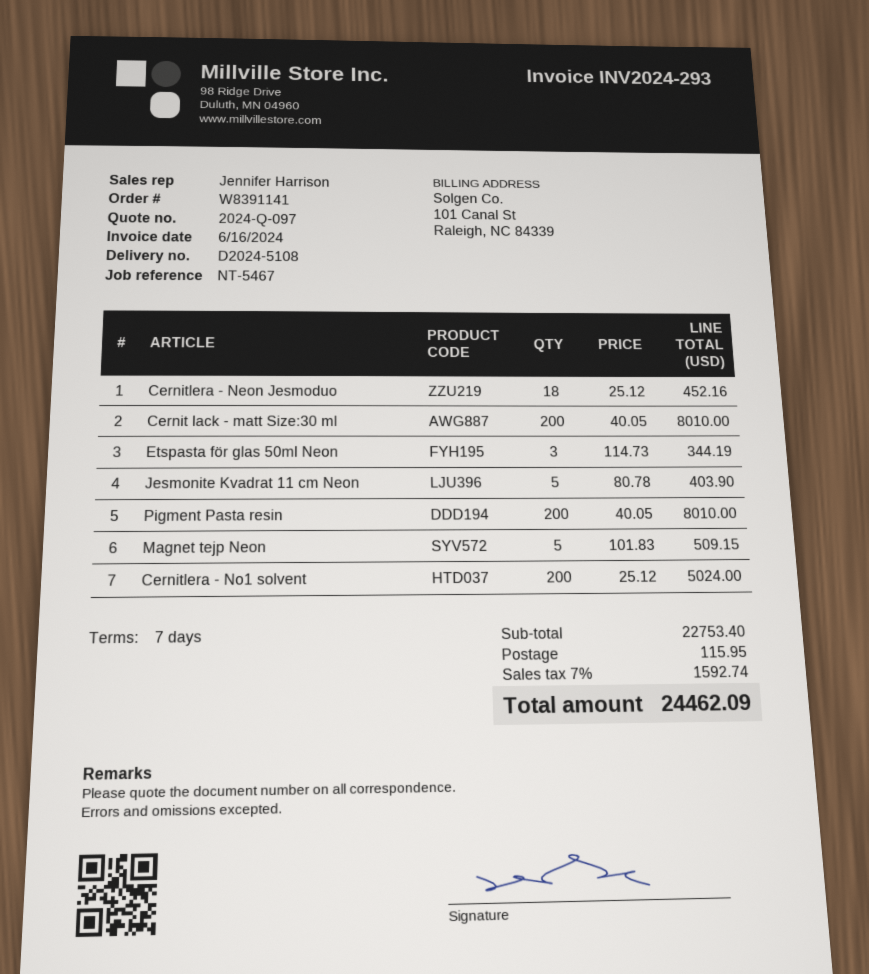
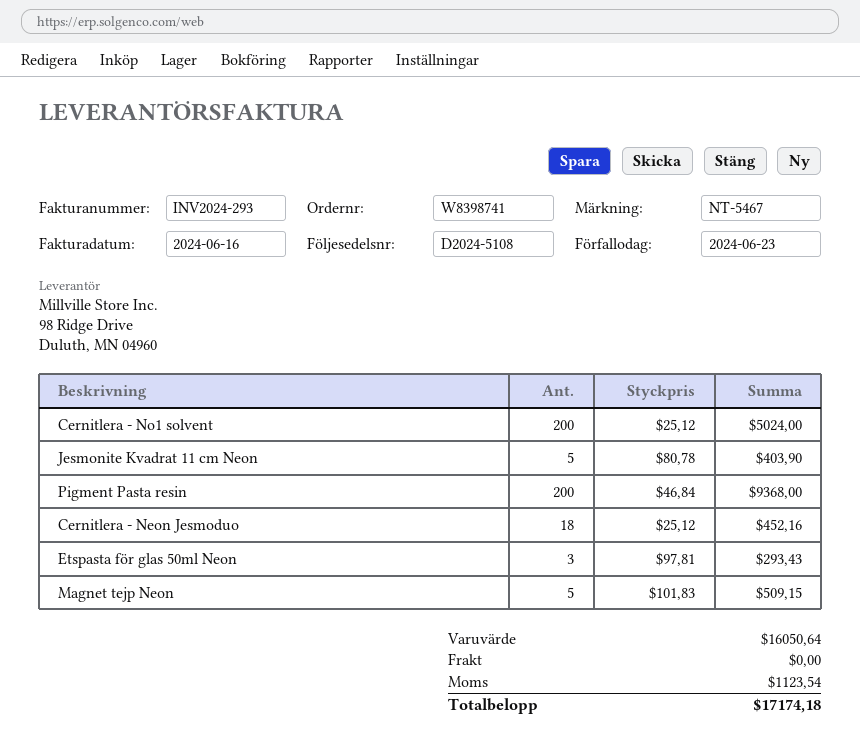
order number: W8391141 -> W8398741
Cernit lack - matt Size:30 ml: 200 x 40.05 = 8010.00 -> none
Etspasta för glas 50ml Neon: 3 x 114.73 = 344.19 -> 3 x 97.81 = 293.43
Pigment Pasta resin: 200 x 40.05 = 8010.00 -> 200 x 46.84 = 9368.00
subtotal: 22753.40 -> 16050.64
shipping: 115.95 -> 0.00
tax: 1592.74 -> 1123.54
total: 24462.09 -> 17174.18

